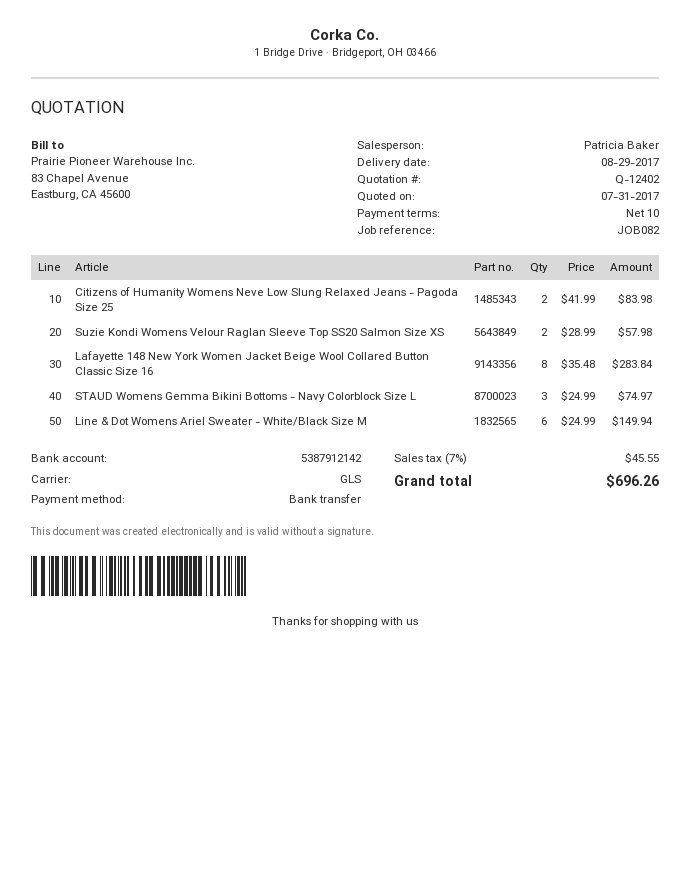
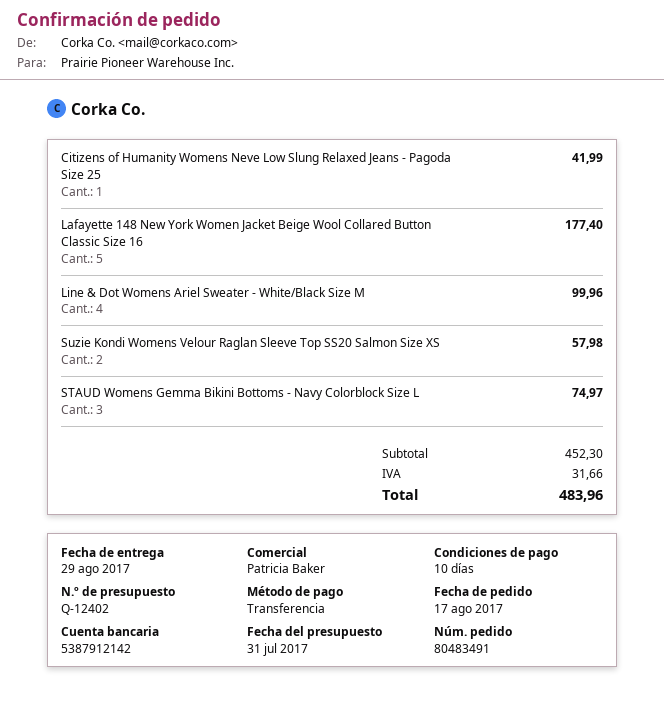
Citizens of Humanity Womens Neve Low Slung Relaxed Jeans - Pagoda Size 25: 2 for 83.98 -> 1 for 41.99
Lafayette 148 New York Women Jacket Beige Wool Collared Button Classic Size 16: 8 for 283.84 -> 5 for 177.40
Line & Dot Womens Ariel Sweater - White/Black Size M: 6 for 149.94 -> 4 for 99.96
tax: 45.55 -> 31.66
total: 696.26 -> 483.96

